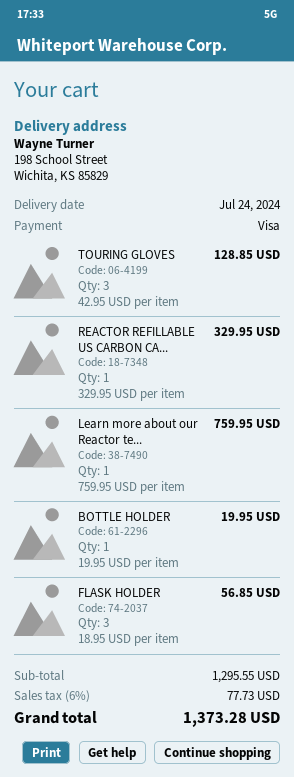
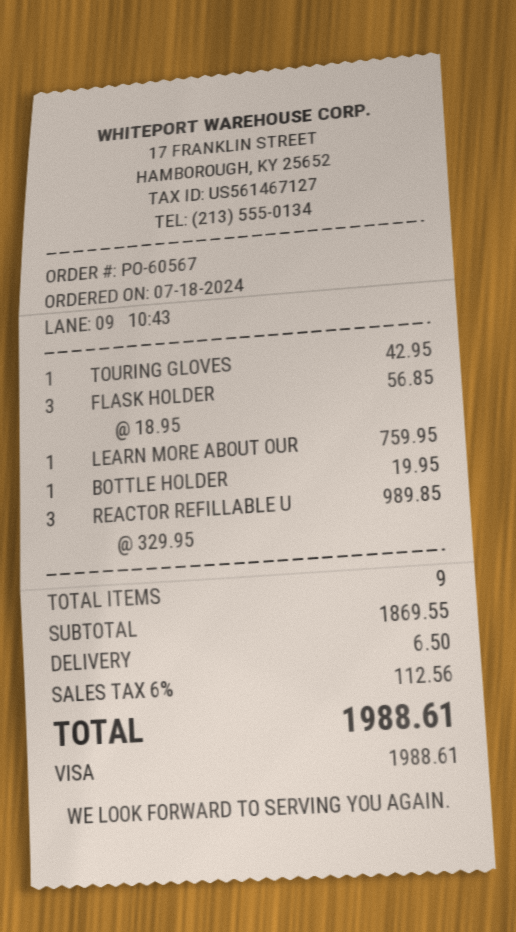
TOURING GLOVES: 3 x 42.95 = 128.85 -> 1 x 42.95 = 42.95
REACTOR REFILLABLE US CARBON CA...: 1 x 329.95 = 329.95 -> 3 x 329.95 = 989.85
subtotal: 1295.55 -> 1869.55
shipping: none -> 6.50
tax: 6% = 77.73 -> 6% = 112.56
total: 1373.28 -> 1988.61

